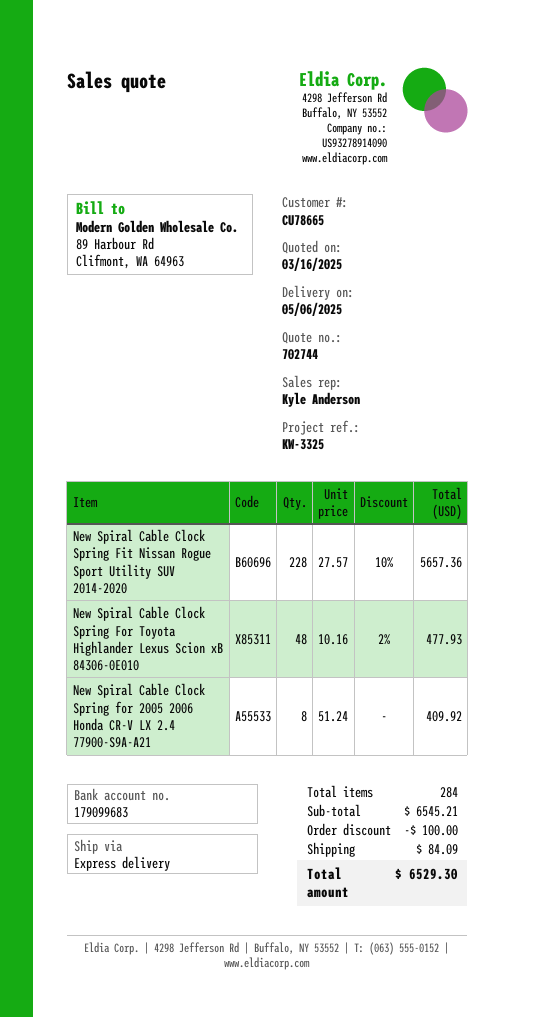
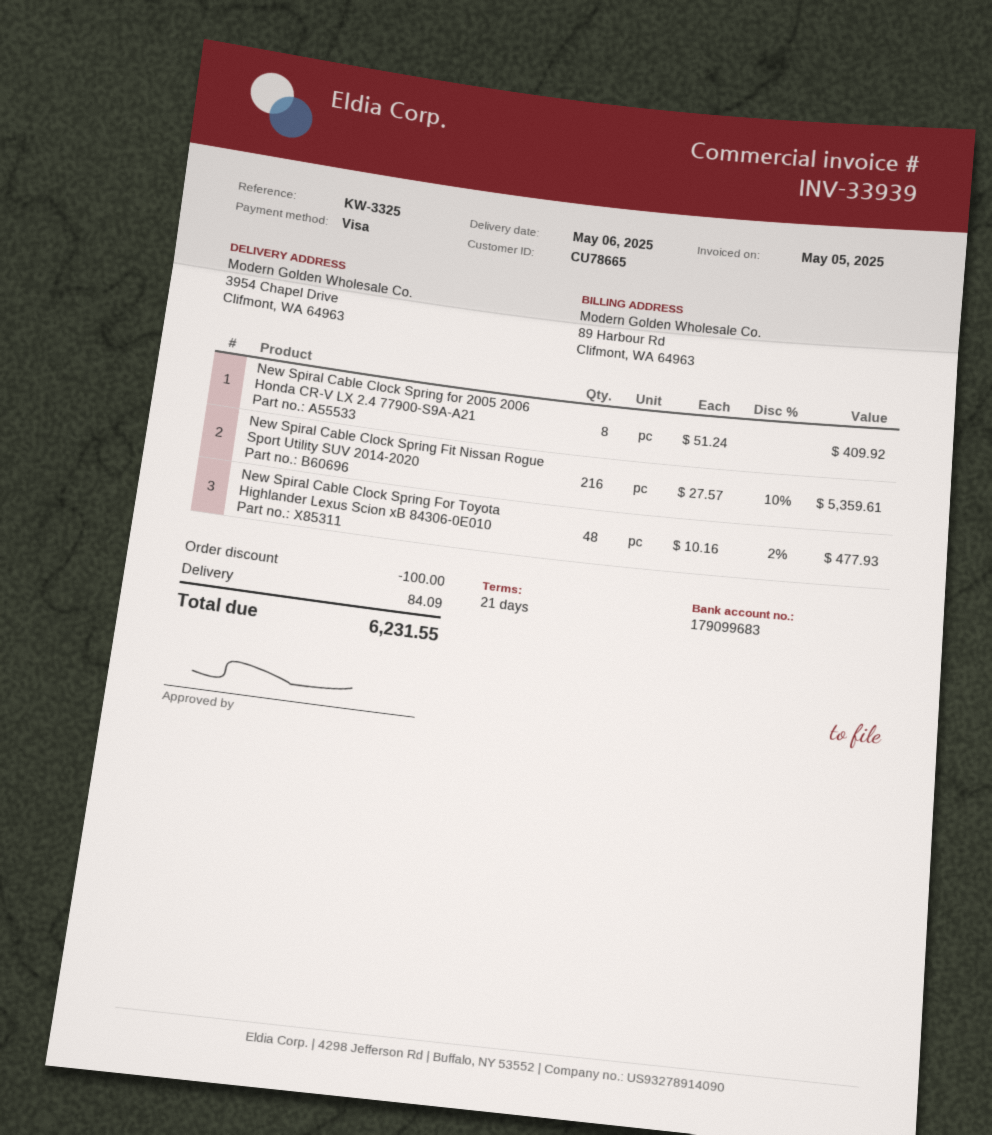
New Spiral Cable Clock Spring Fit Nissan Rogue Sport Utility SUV 2014-2020: 228 x 27.57 - 10% = 5657.36 -> 216 x 27.57 - 10% = 5359.61
total: 6529.30 -> 6231.55

